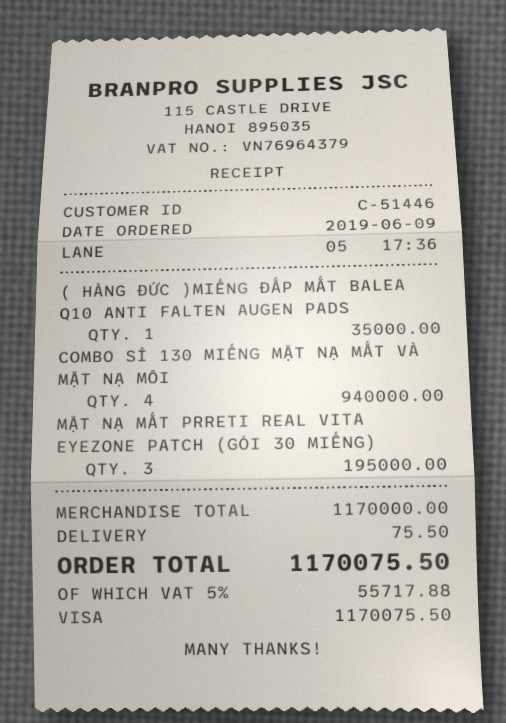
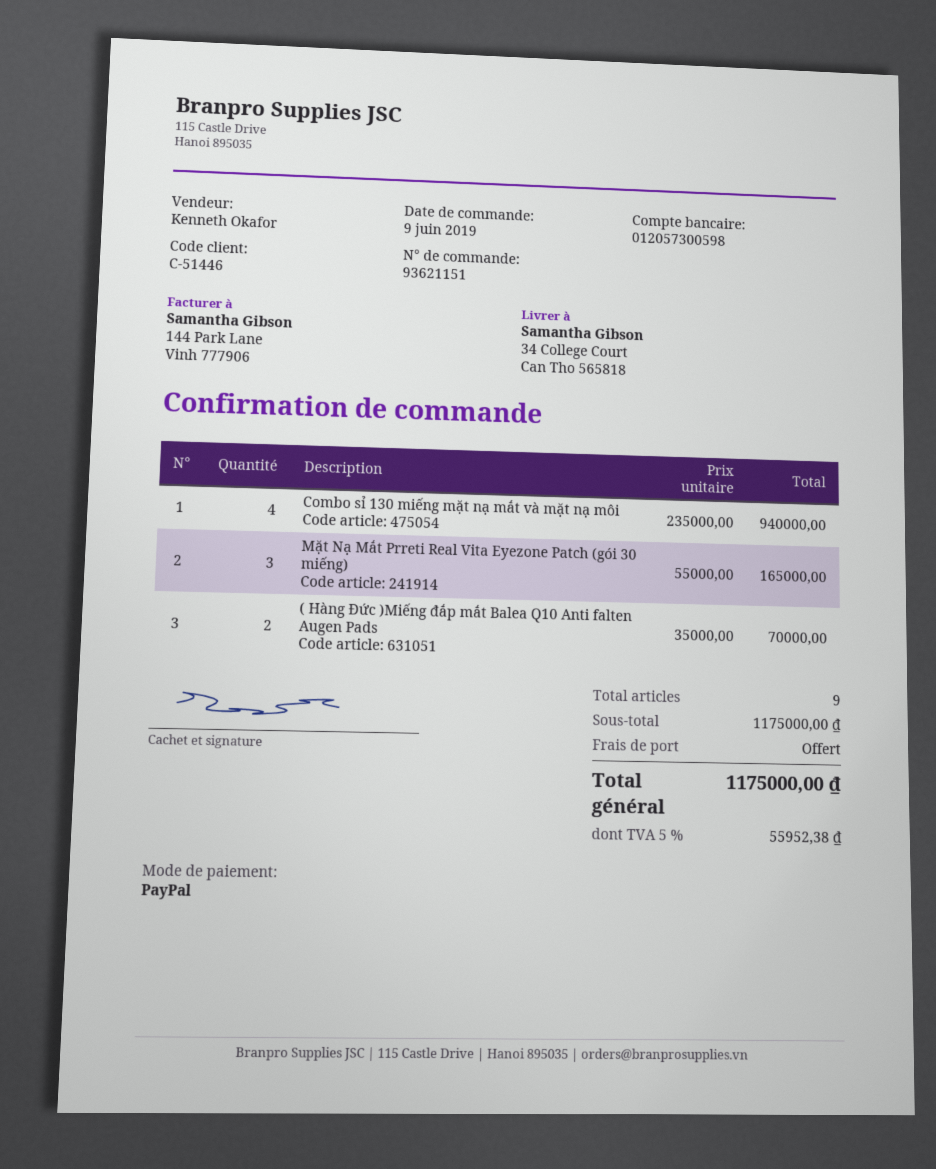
payment method: Visa -> PayPal
( HÀNG ĐỨC )MIẾNG ĐẮP MẮT BALEA Q10 ANTI FALTEN AUGEN PADS: 1 for 35000.00 -> 2 for 70000.00
MẶT NẠ MẮT PRRETI REAL VITA EYEZONE PATCH (GÓI 30 MIẾNG): 3 for 195000.00 -> 3 for 165000.00
subtotal: 1170000.00 -> 1175000.00
shipping: 75.50 -> 0.00
tax: 5% = 55717.88 -> 5% = 55952.38
total: 1170075.50 -> 1175000.00

